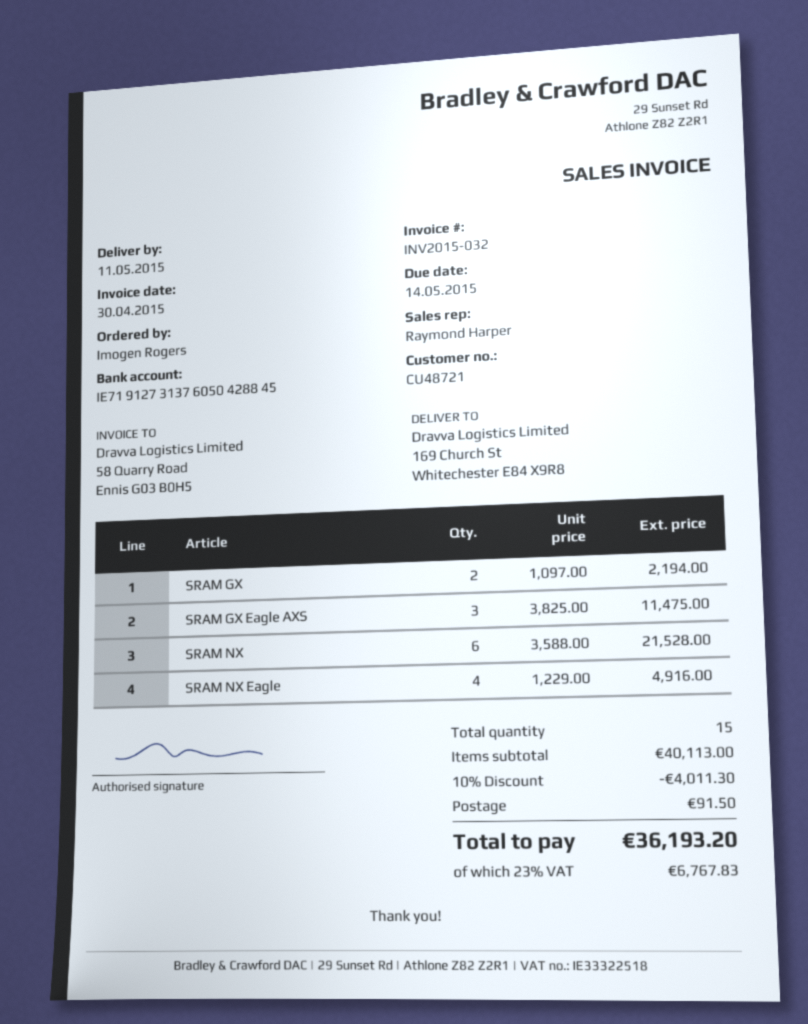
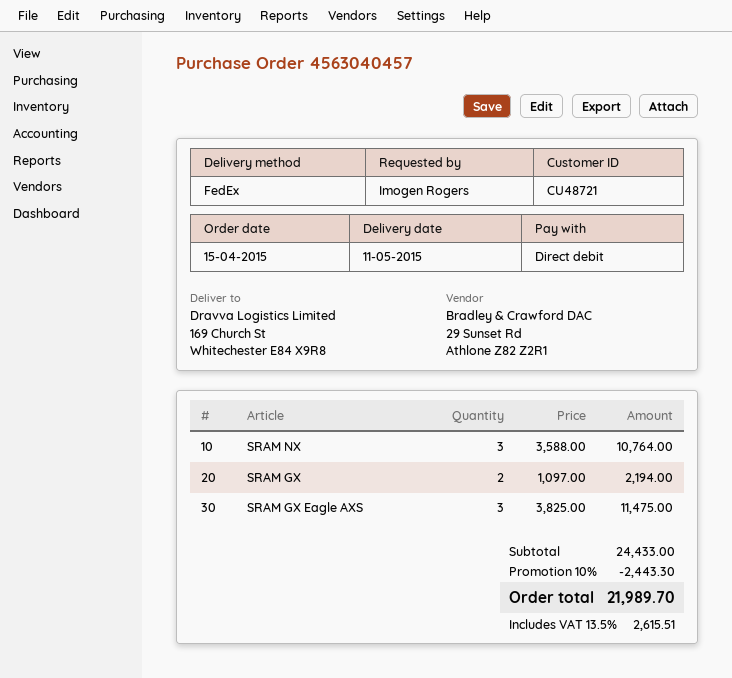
SRAM NX: 6 x 3588.00 = 21528.00 -> 3 x 3588.00 = 10764.00
SRAM NX Eagle: 4 x 1229.00 = 4916.00 -> none
subtotal: 40113.00 -> 24433.00
discount: 10% = 4011.30 -> 10% = 2443.30
shipping: 91.50 -> none
tax: 23% = 6767.83 -> 13.5% = 2615.51
total: 36193.20 -> 21989.70

